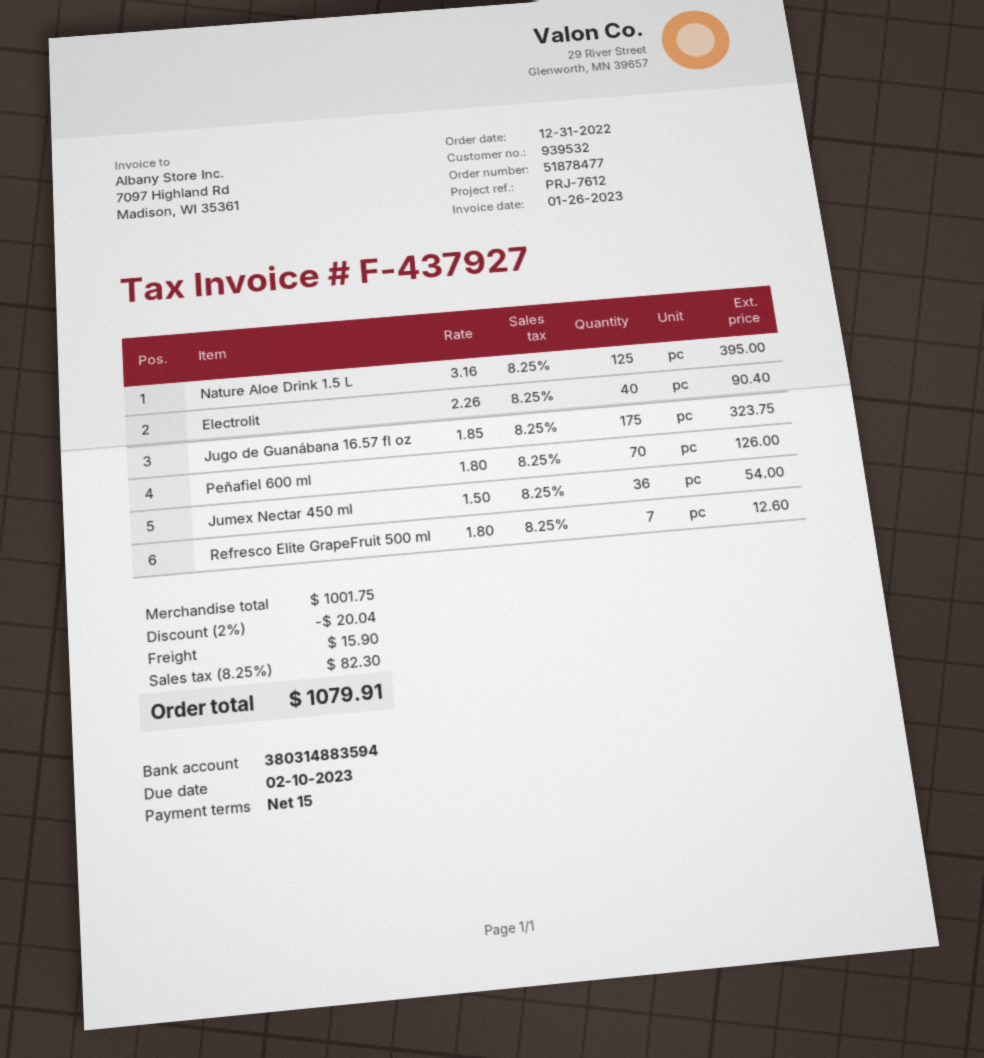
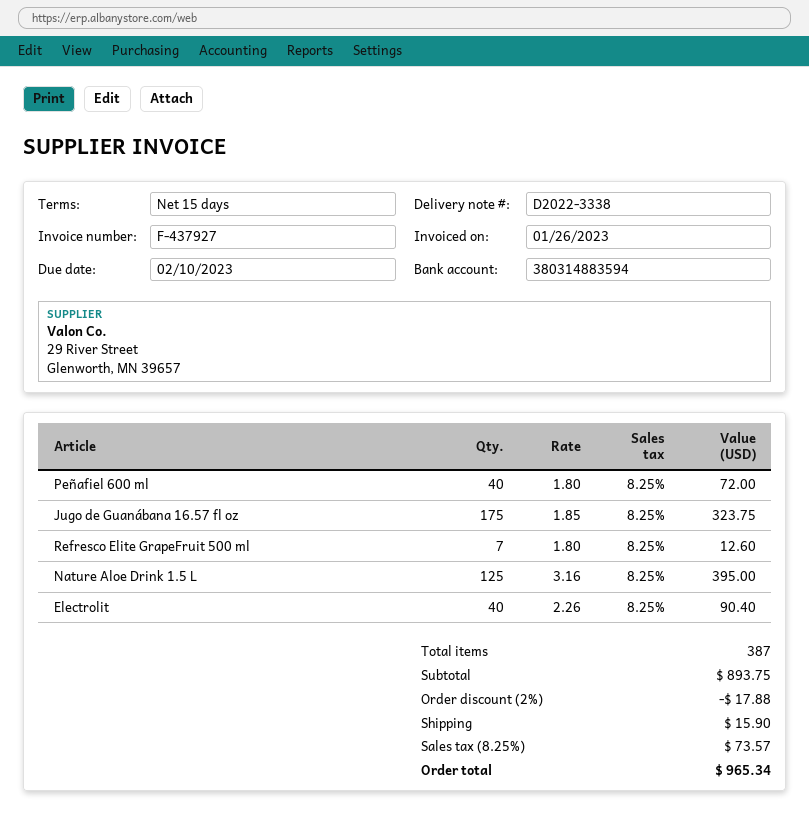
Peñafiel 600 ml: 70 x 1.80 = 126.00 -> 40 x 1.80 = 72.00
Jumex Nectar 450 ml: 36 x 1.50 = 54.00 -> none
subtotal: 1001.75 -> 893.75
discount: 2% = 20.04 -> 2% = 17.88
tax: 8.25% = 82.30 -> 8.25% = 73.57
total: 1079.91 -> 965.34

